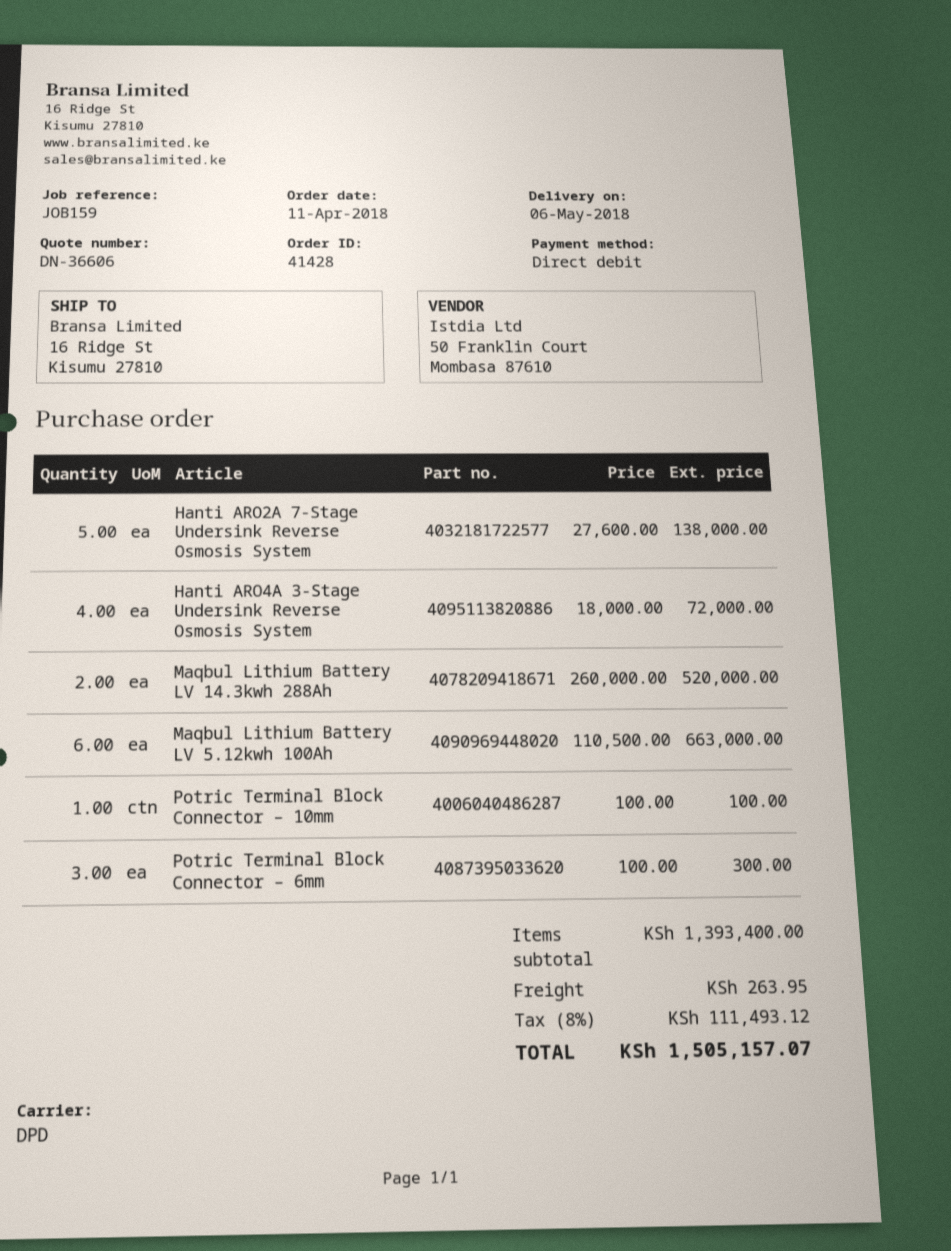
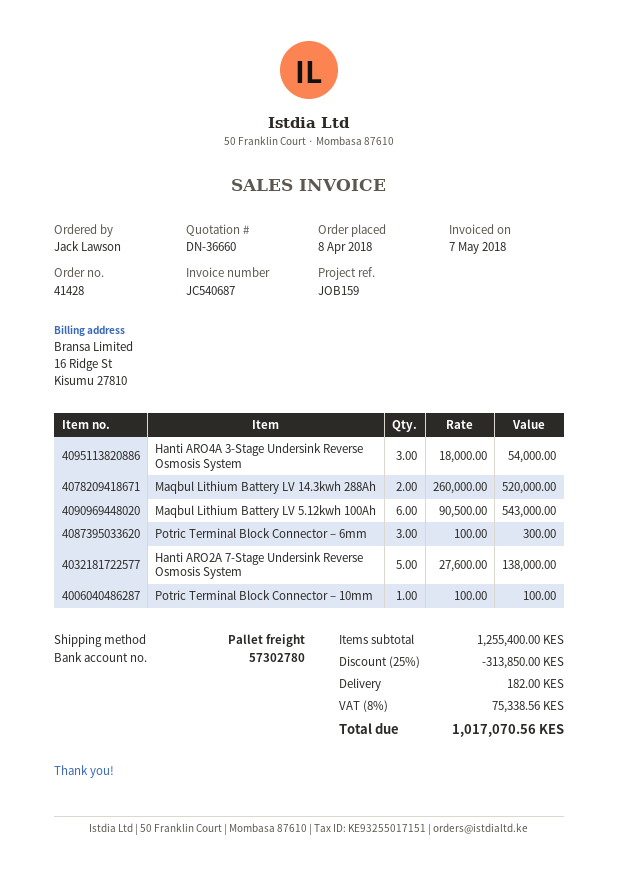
quote number: DN-36606 -> DN-36660
order date: 2018-04-11 -> 2018-04-08
shipping method: DPD -> pallet freight
Hanti ARO4A 3-Stage Undersink Reverse Osmosis System: 4 x 18000.00 = 72000.00 -> 3 x 18000.00 = 54000.00
Maqbul Lithium Battery LV 5.12kwh 100Ah: 6 x 110500.00 = 663000.00 -> 6 x 90500.00 = 543000.00
subtotal: 1393400.00 -> 1255400.00
discount: none -> 25% = 313850.00
shipping: 263.95 -> 182.00
tax: 8% = 111493.12 -> 8% = 75338.56
total: 1505157.07 -> 1017070.56

